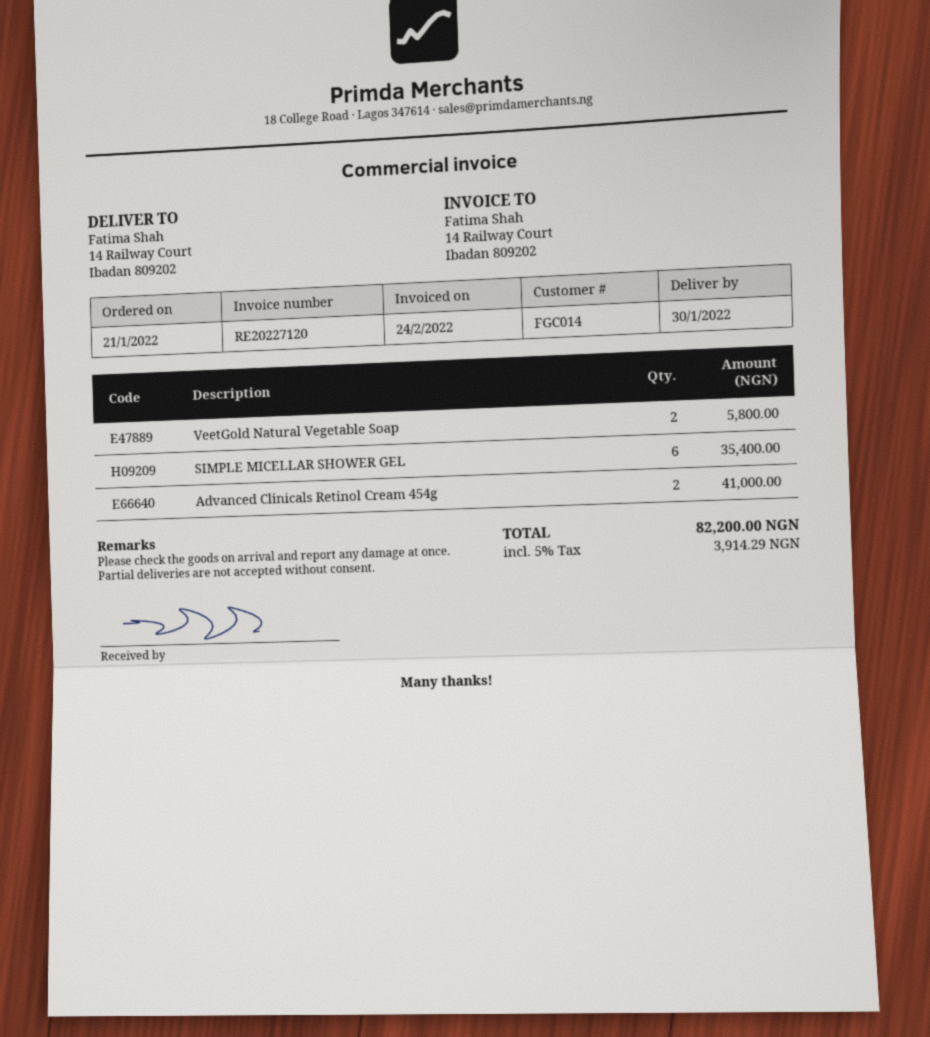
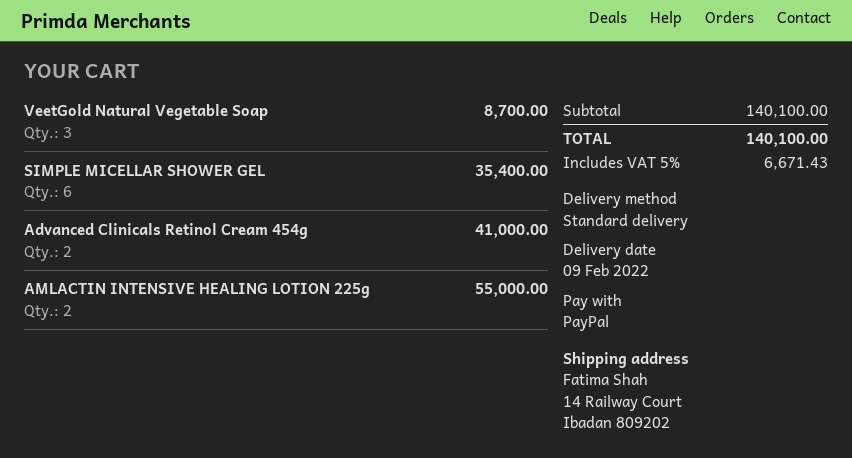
delivery date: 2022-01-30 -> 2022-02-09
VeetGold Natural Vegetable Soap: 2 for 5800.00 -> 3 for 8700.00
AMLACTIN INTENSIVE HEALING LOTION 225g: none -> 2 for 55000.00
tax: 5% = 3914.29 -> 5% = 6671.43
total: 82200.00 -> 140100.00

